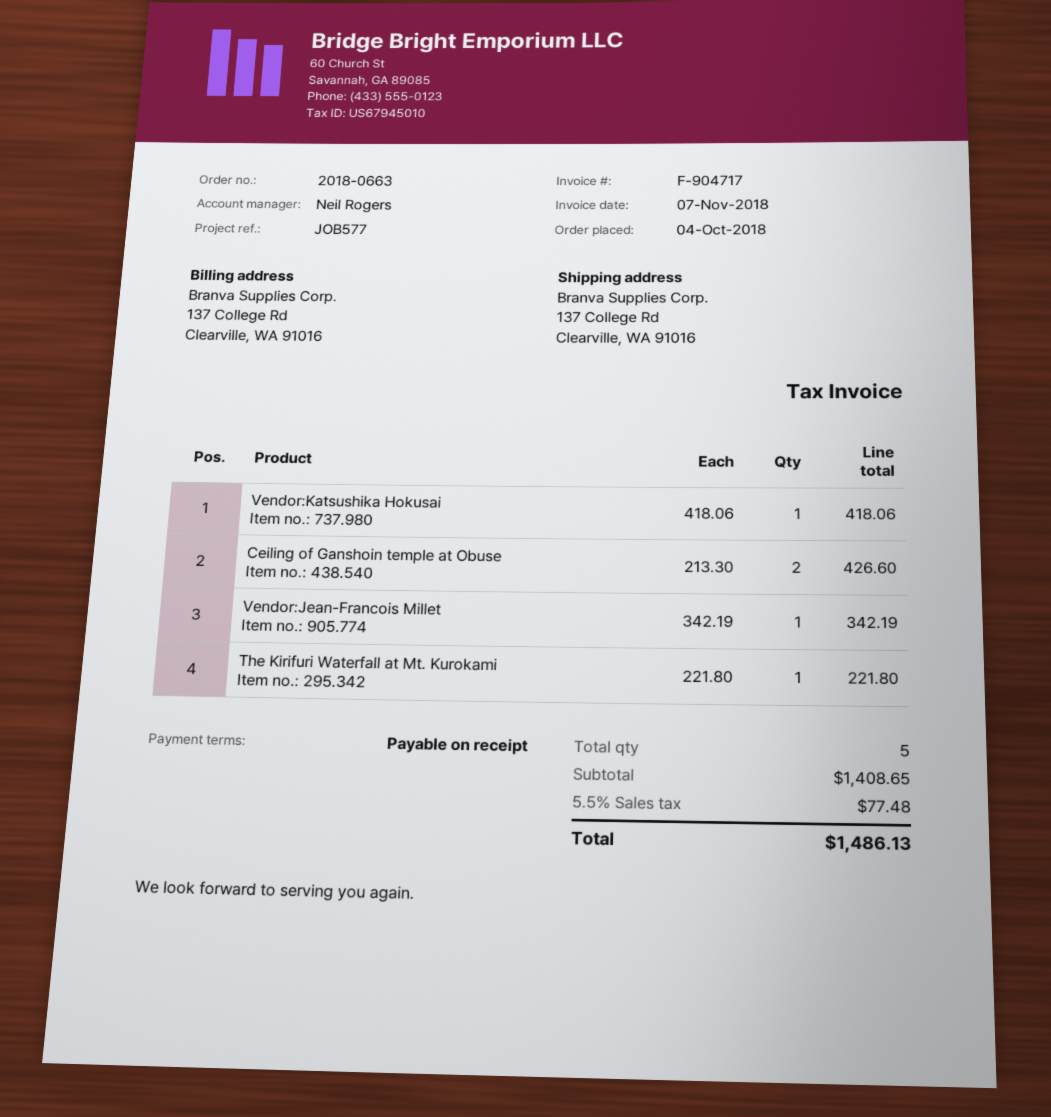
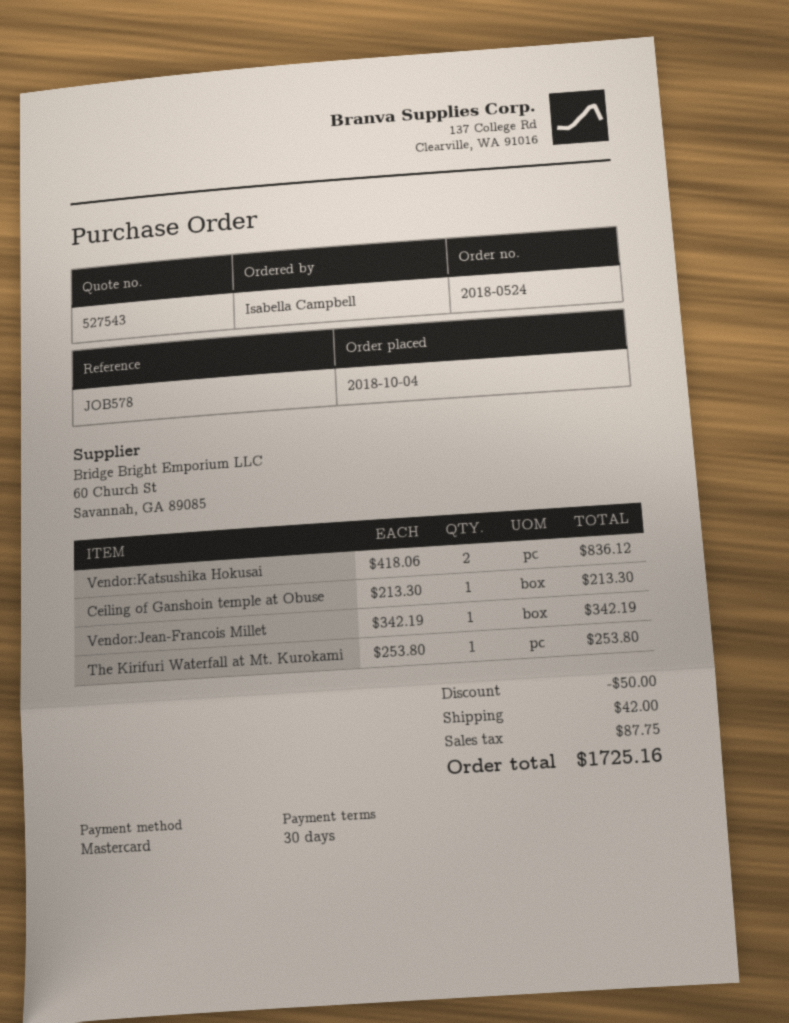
order number: 2018-0663 -> 2018-0524
payment terms: on receipt -> 30 days
reference: JOB577 -> JOB578
Vendor:Katsushika Hokusai: 1 x 418.06 = 418.06 -> 2 x 418.06 = 836.12
Ceiling of Ganshoin temple at Obuse: 2 x 213.30 = 426.60 -> 1 x 213.30 = 213.30
The Kirifuri Waterfall at Mt. Kurokami: 1 x 221.80 = 221.80 -> 1 x 253.80 = 253.80
discount: none -> 50.00
shipping: none -> 42.00
tax: 77.48 -> 87.75
total: 1486.13 -> 1725.16

